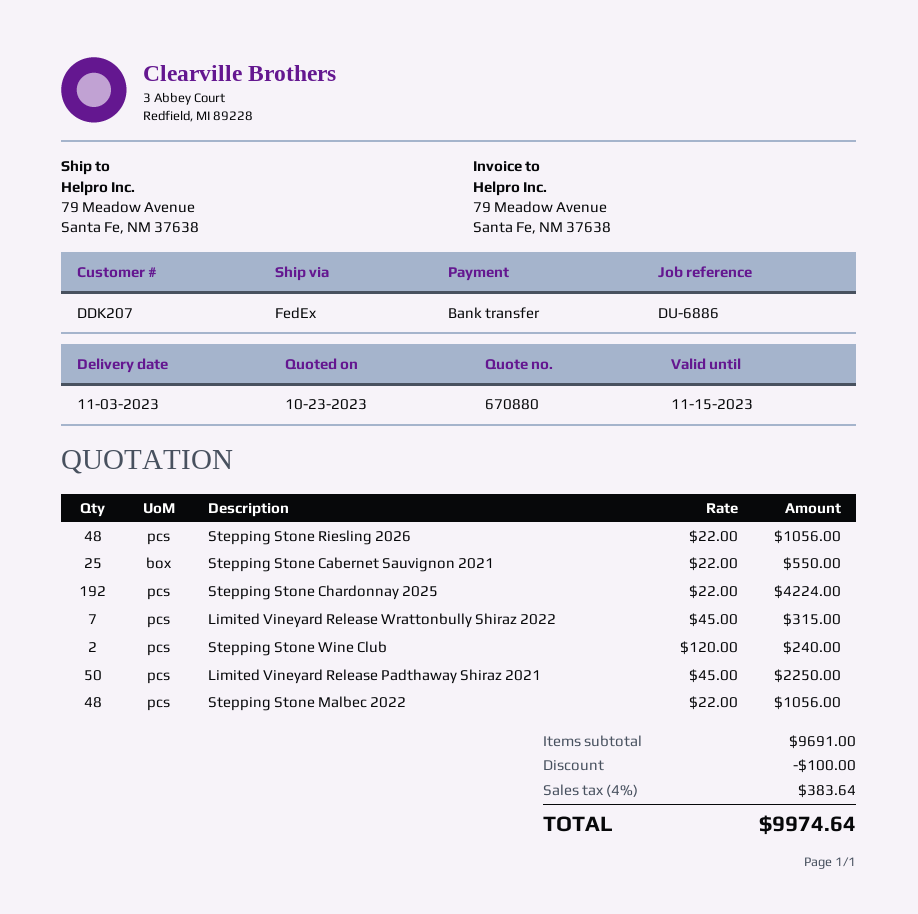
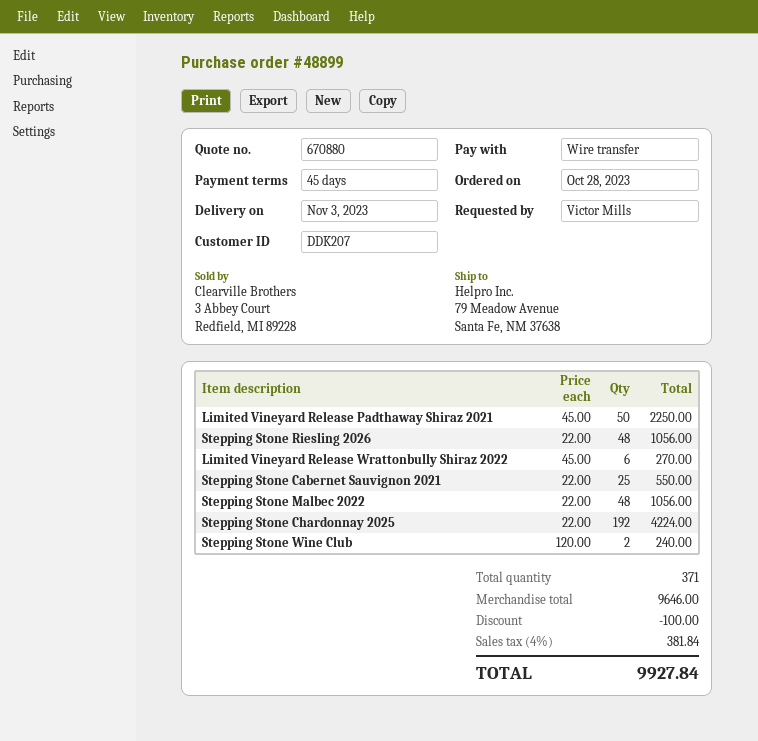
Limited Vineyard Release Wrattonbully Shiraz 2022: 7 x 45.00 = 315.00 -> 6 x 45.00 = 270.00
subtotal: 9691.00 -> 9646.00
tax: 4% = 383.64 -> 4% = 381.84
total: 9974.64 -> 9927.84

